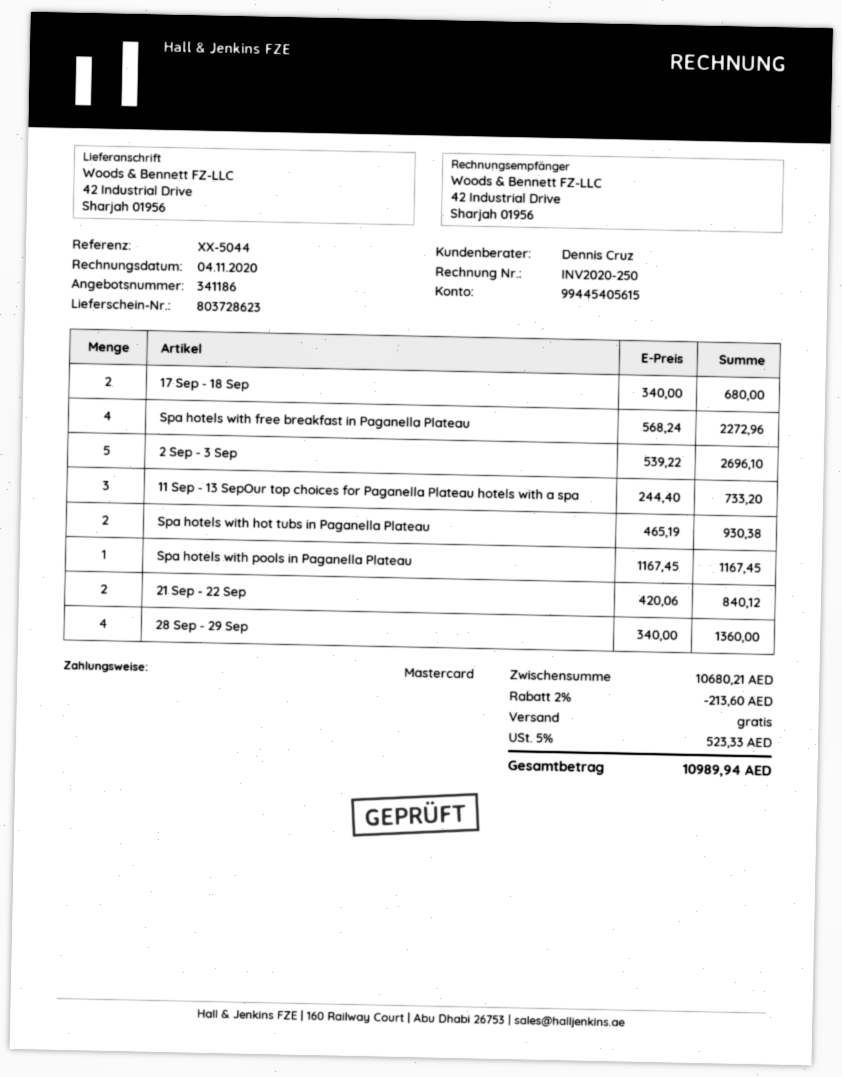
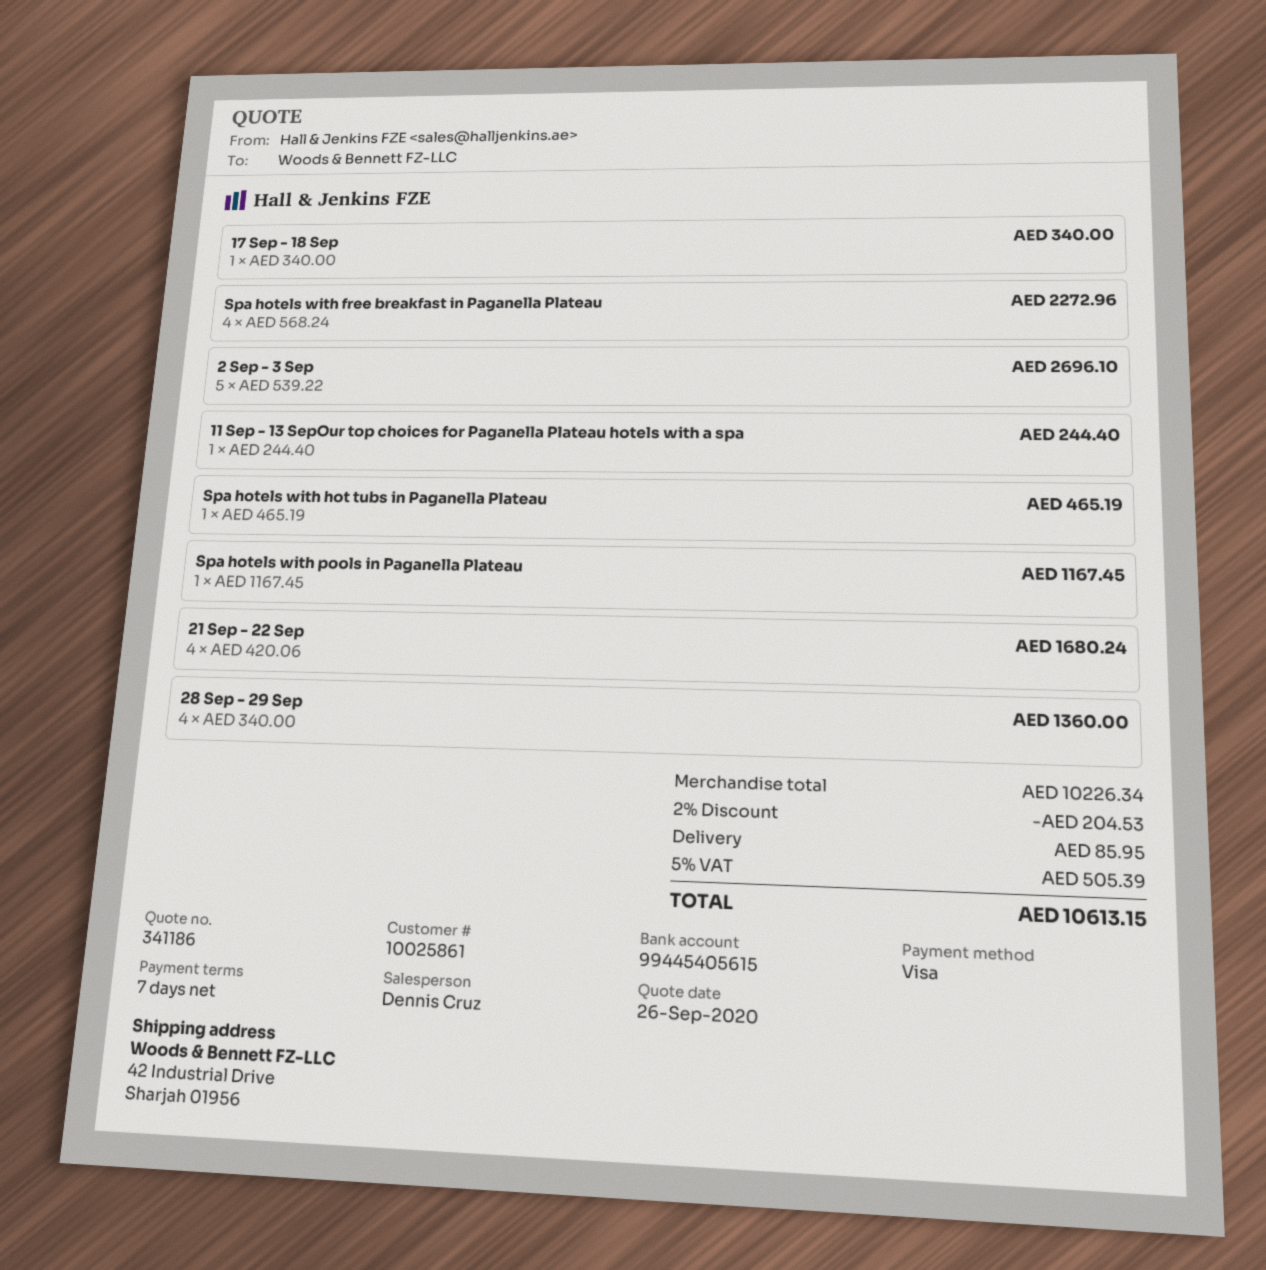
payment method: Mastercard -> Visa
17 Sep - 18 Sep: 2 x 340.00 = 680.00 -> 1 x 340.00 = 340.00
11 Sep - 13 SepOur top choices for Paganella Plateau hotels with a spa: 3 x 244.40 = 733.20 -> 1 x 244.40 = 244.40
Spa hotels with hot tubs in Paganella Plateau: 2 x 465.19 = 930.38 -> 1 x 465.19 = 465.19
21 Sep - 22 Sep: 2 x 420.06 = 840.12 -> 4 x 420.06 = 1680.24
subtotal: 10680.21 -> 10226.34
discount: 2% = 213.60 -> 2% = 204.53
shipping: 0.00 -> 85.95
tax: 5% = 523.33 -> 5% = 505.39
total: 10989.94 -> 10613.15

